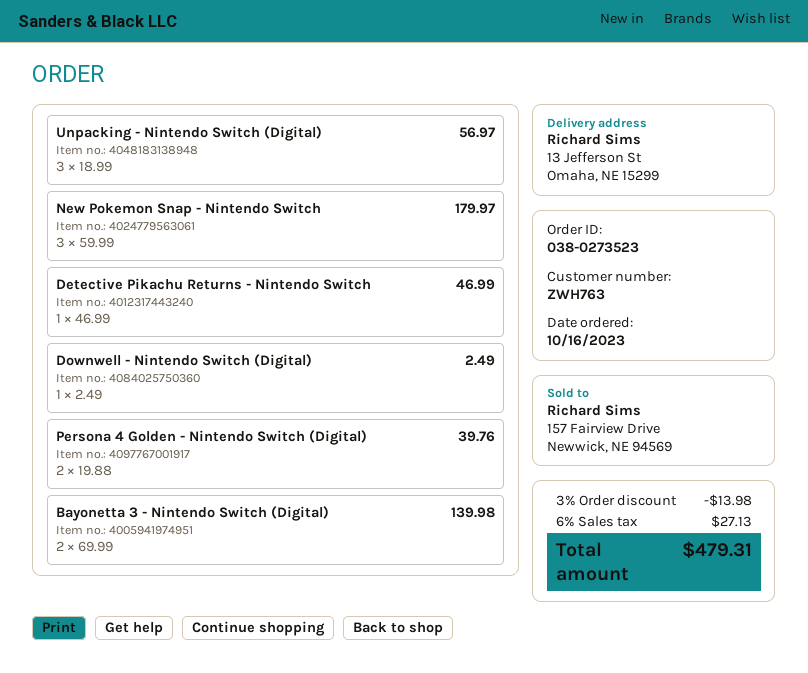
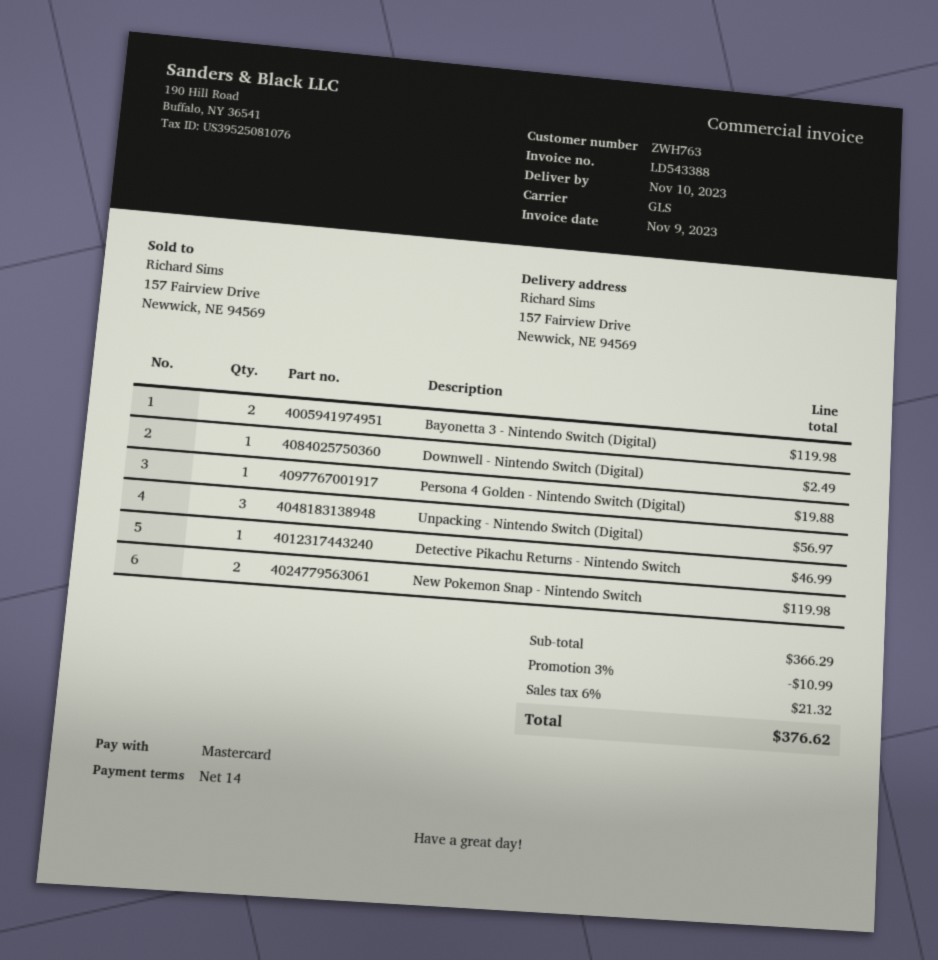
ship to: 13 Jefferson St, Omaha, NE 15299 -> 157 Fairview Drive, Newwick, NE 94569
New Pokemon Snap - Nintendo Switch: 3 for 179.97 -> 2 for 119.98
Persona 4 Golden - Nintendo Switch (Digital): 2 for 39.76 -> 1 for 19.88
Bayonetta 3 - Nintendo Switch (Digital): 2 for 139.98 -> 2 for 119.98
discount: 3% = 13.98 -> 3% = 10.99
tax: 6% = 27.13 -> 6% = 21.32
total: 479.31 -> 376.62

